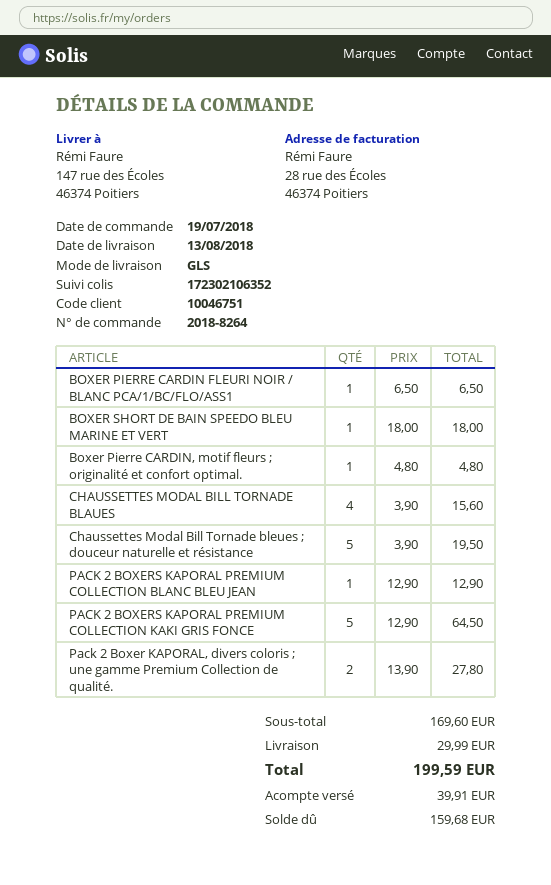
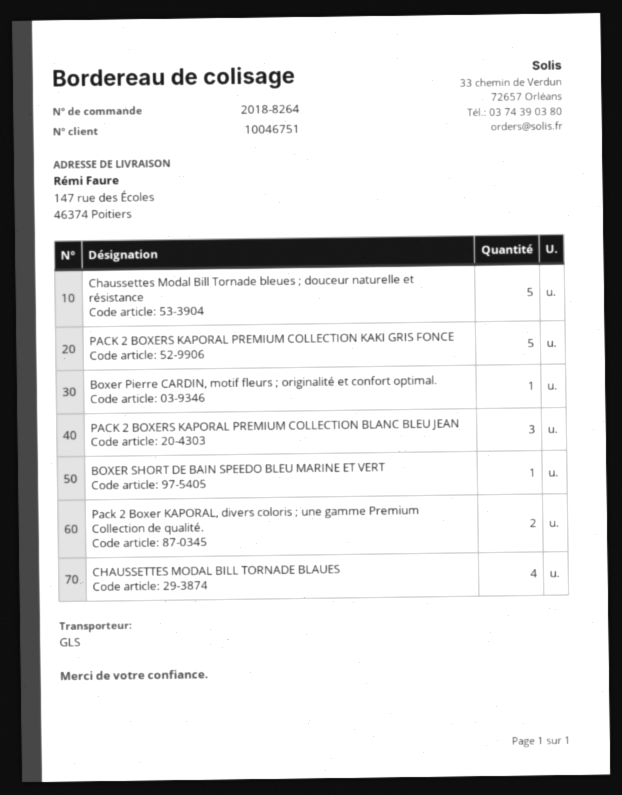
BOXER PIERRE CARDIN FLEURI NOIR / BLANC PCA/1/BC/FLO/ASS1: 1 -> none
PACK 2 BOXERS KAPORAL PREMIUM COLLECTION BLANC BLEU JEAN: 1 -> 3

